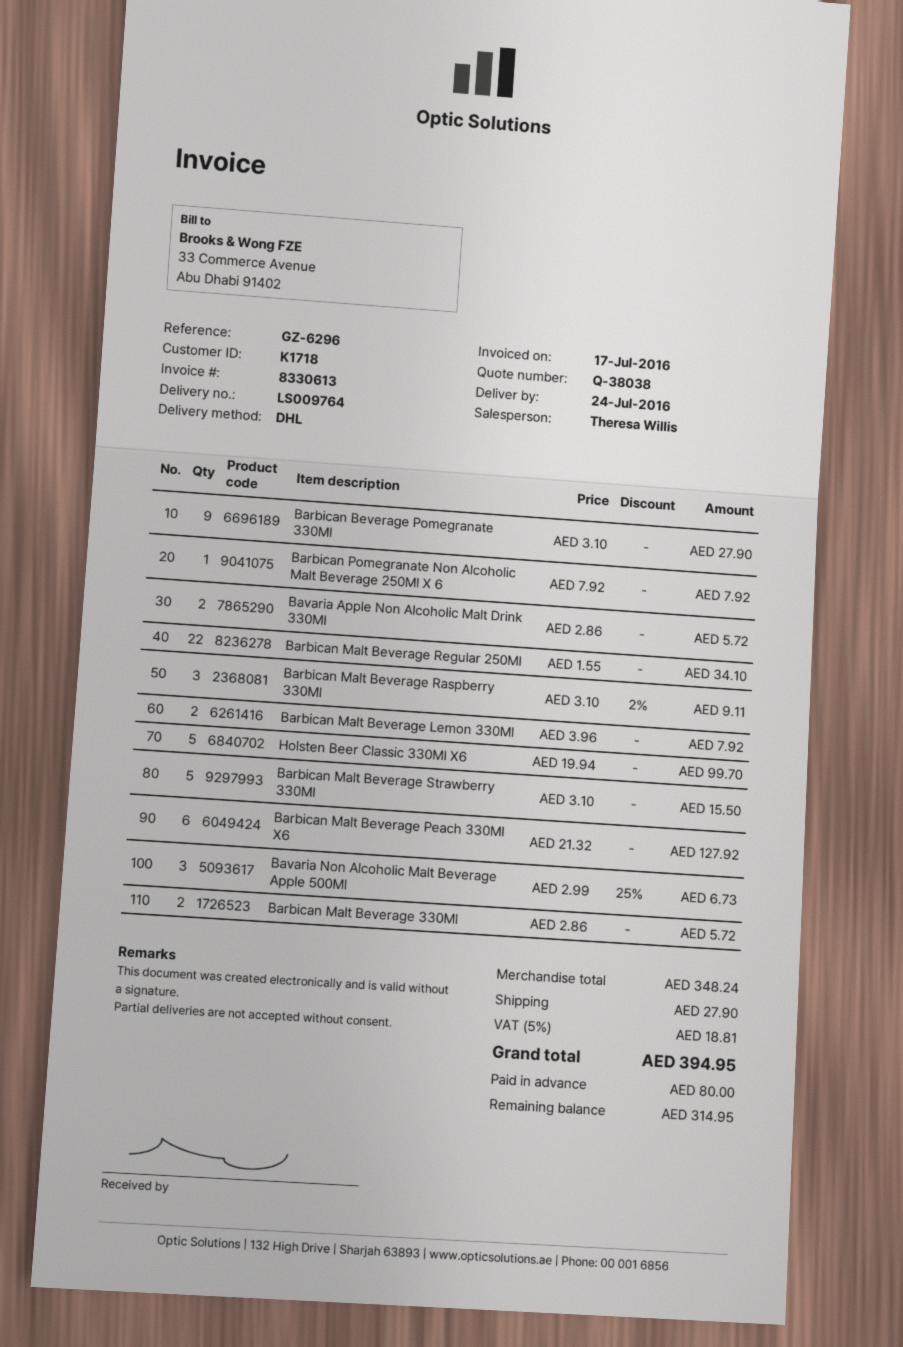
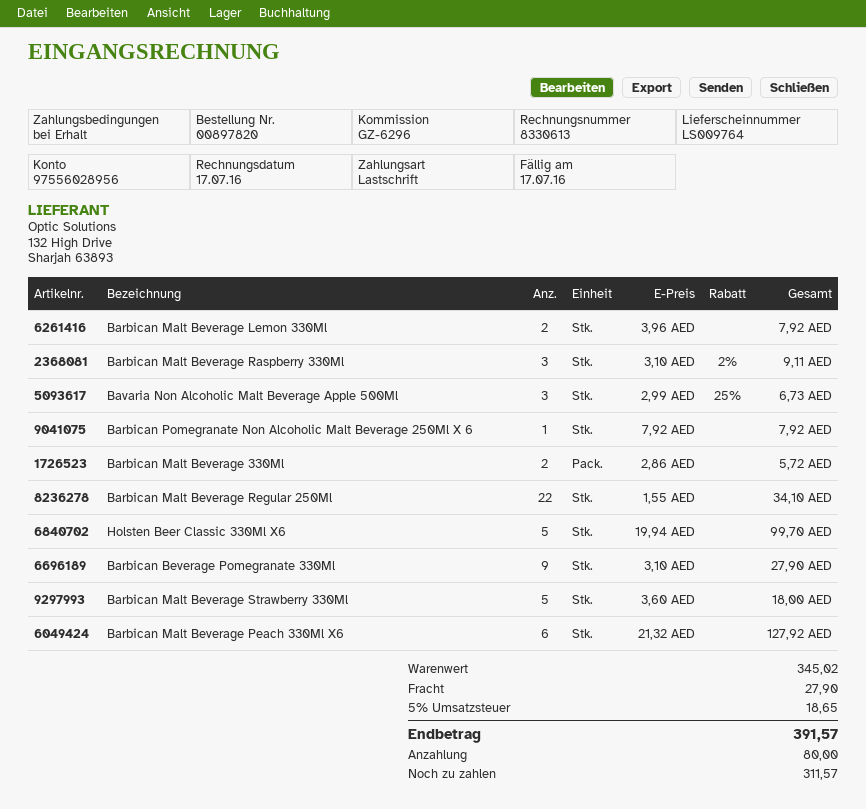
Bavaria Apple Non Alcoholic Malt Drink 330Ml: 2 x 2.86 = 5.72 -> none
Barbican Malt Beverage Strawberry 330Ml: 5 x 3.10 = 15.50 -> 5 x 3.60 = 18.00
subtotal: 348.24 -> 345.02
tax: 5% = 18.81 -> 5% = 18.65
total: 394.95 -> 391.57
balance: 314.95 -> 311.57

